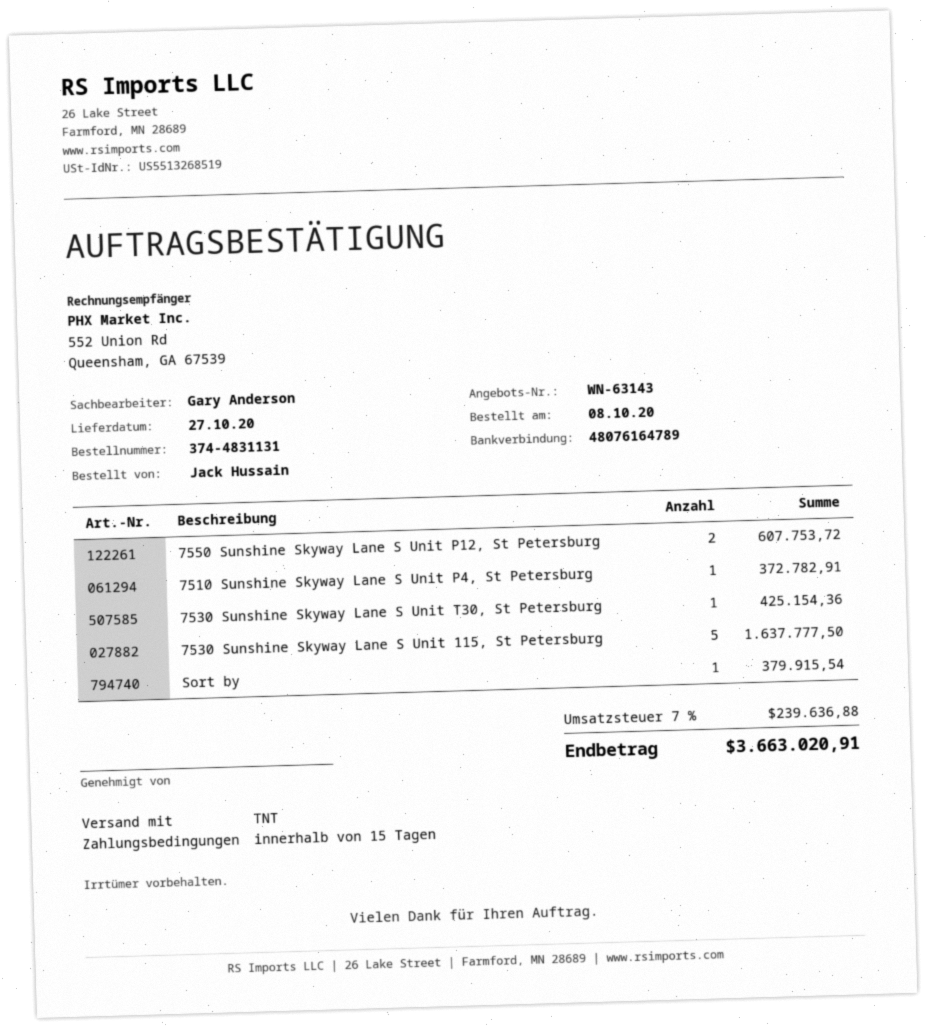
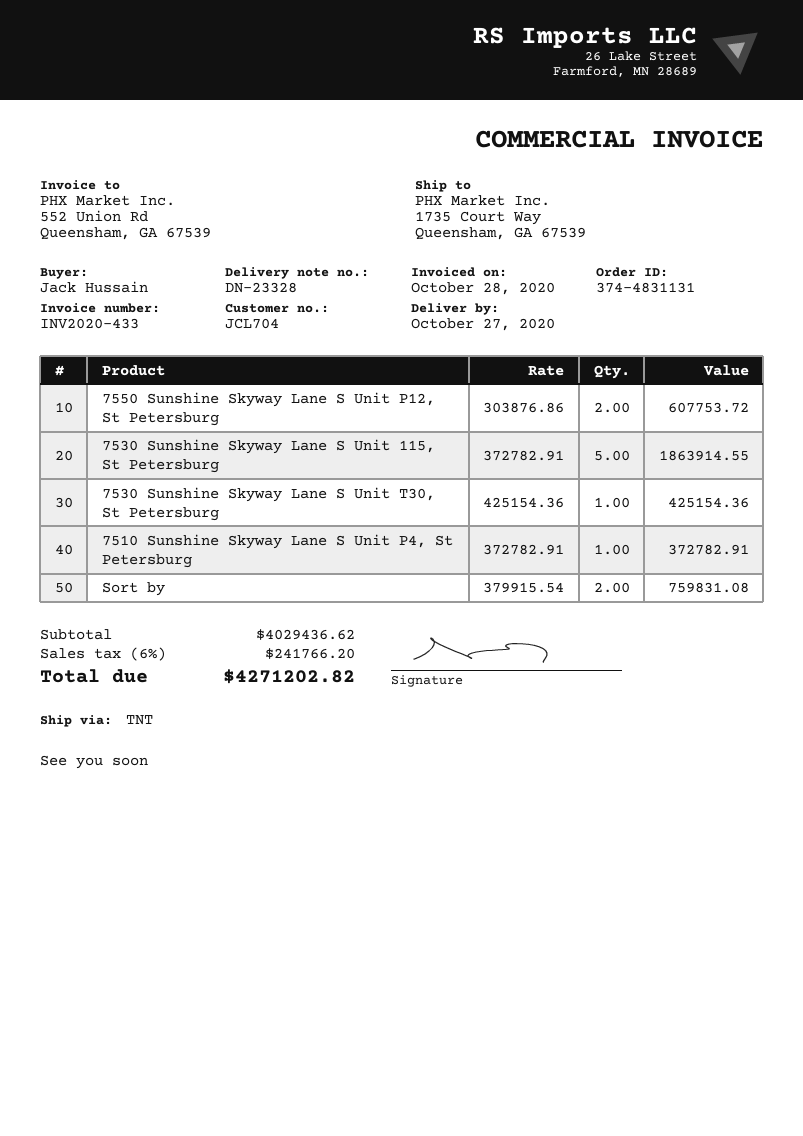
7530 Sunshine Skyway Lane S Unit 115, St Petersburg: 5 for 1637777.50 -> 5 for 1863914.55
Sort by: 1 for 379915.54 -> 2 for 759831.08
tax: 7% = 239636.88 -> 6% = 241766.20
total: 3663020.91 -> 4271202.82

